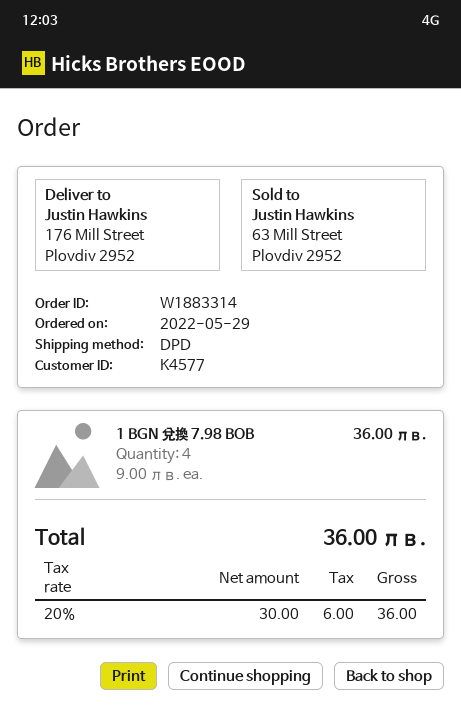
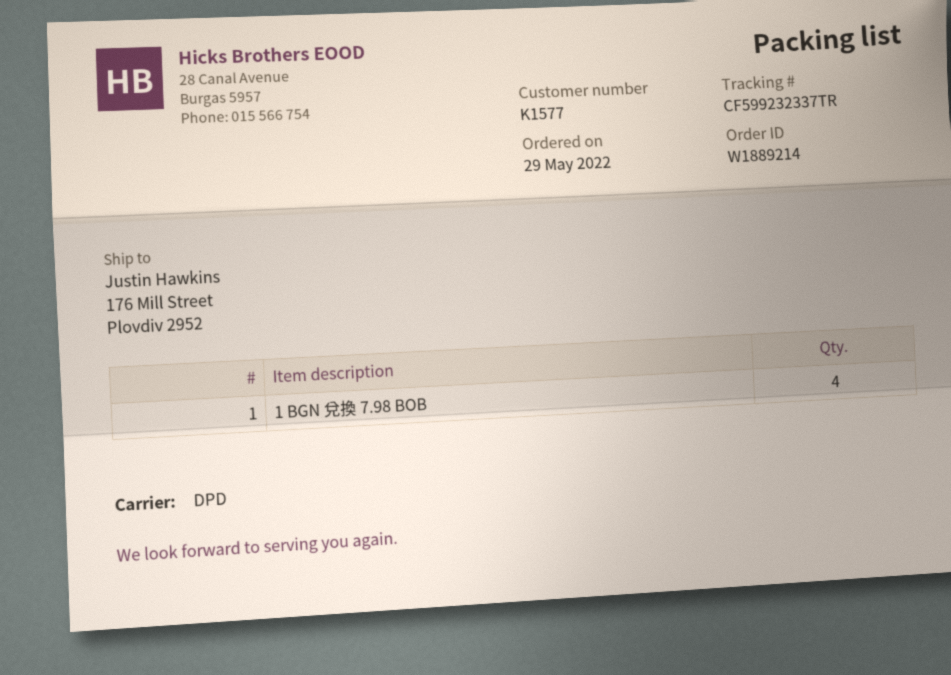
order number: W1883314 -> W1889214
customer number: K4577 -> K1577

